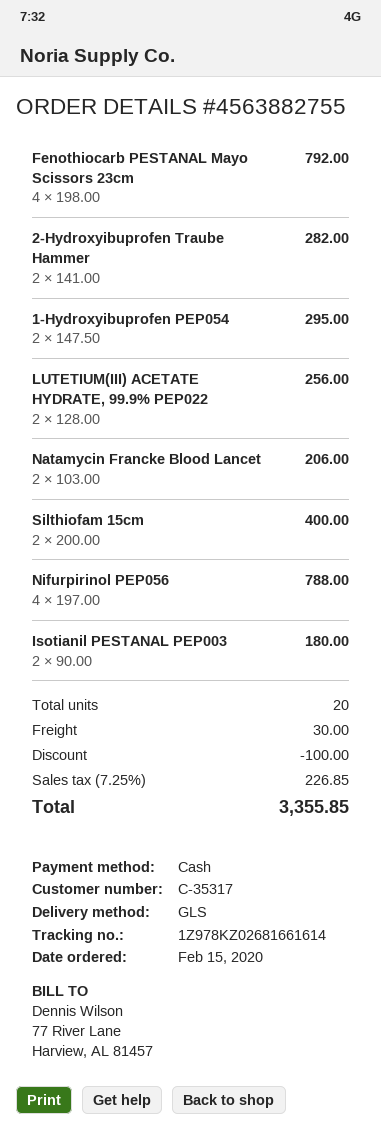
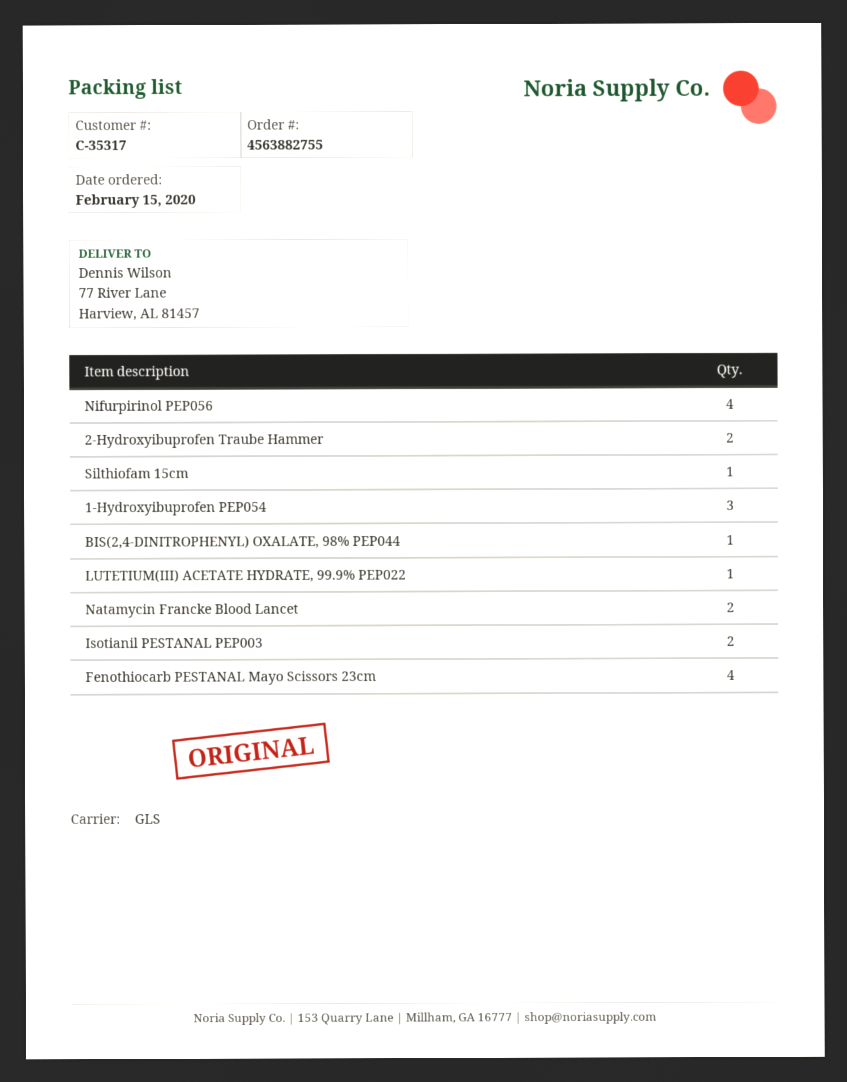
1-Hydroxyibuprofen PEP054: 2 -> 3
LUTETIUM(III) ACETATE HYDRATE, 99.9% PEP022: 2 -> 1
Silthiofam 15cm: 2 -> 1
BIS(2,4-DINITROPHENYL) OXALATE, 98% PEP044: none -> 1

